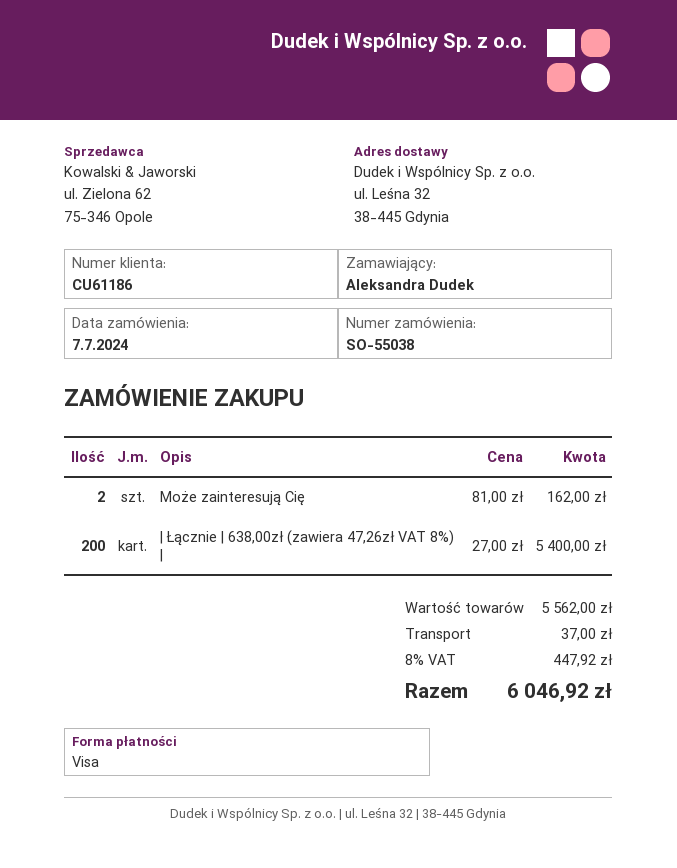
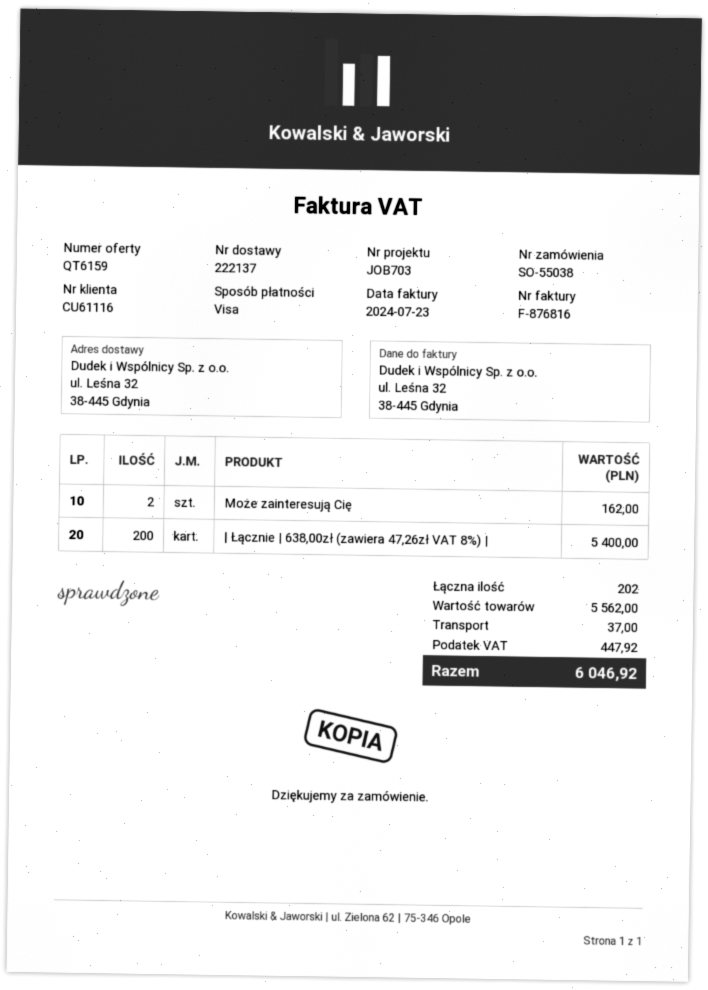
customer number: CU61186 -> CU61116

